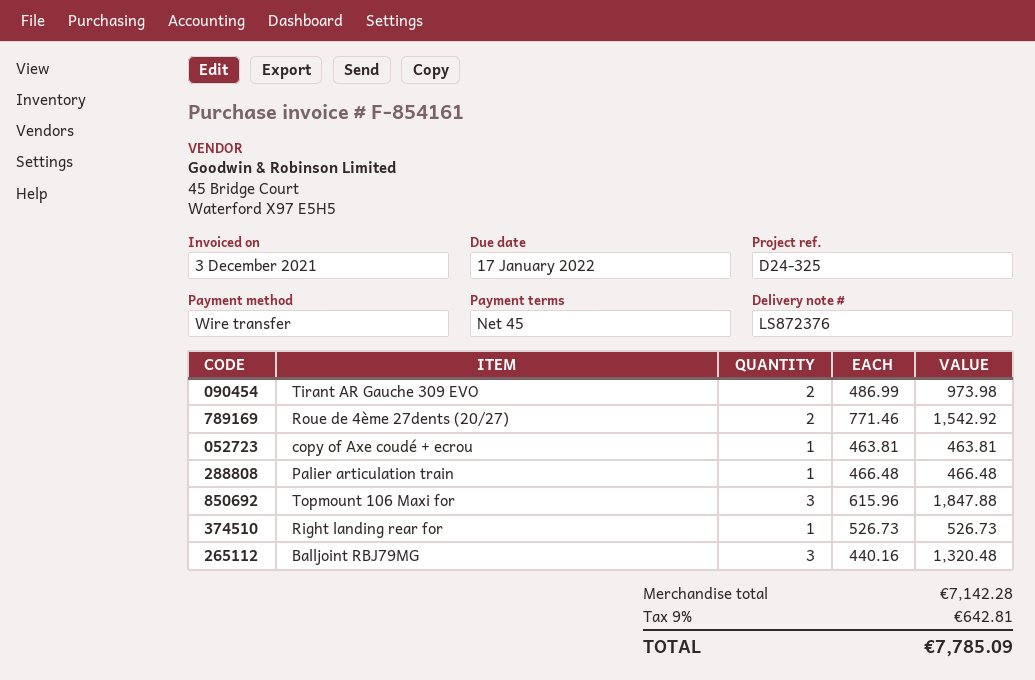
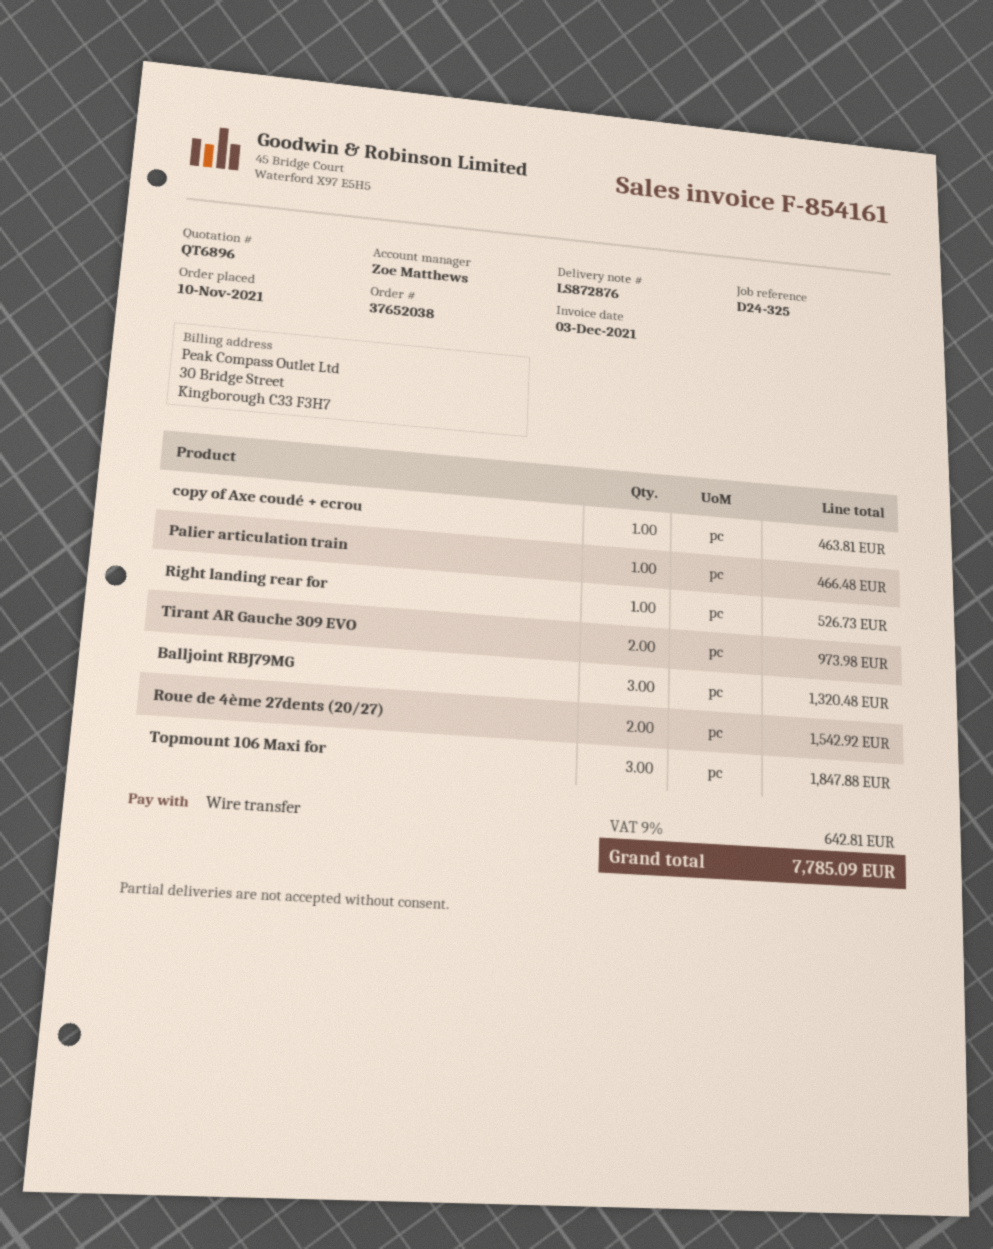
delivery note number: LS872376 -> LS872876

